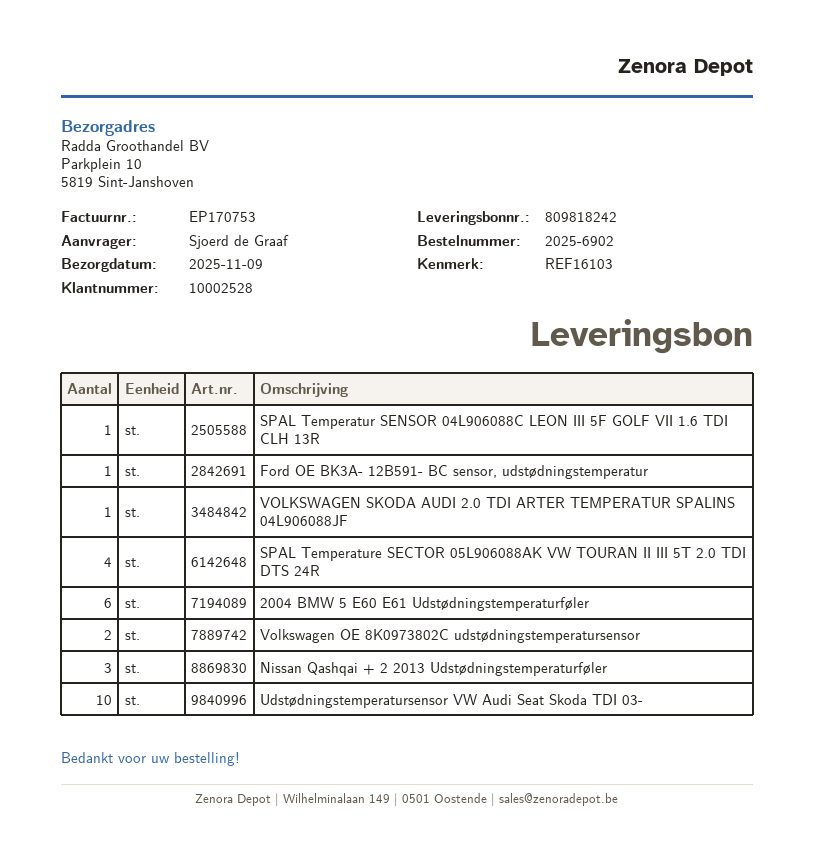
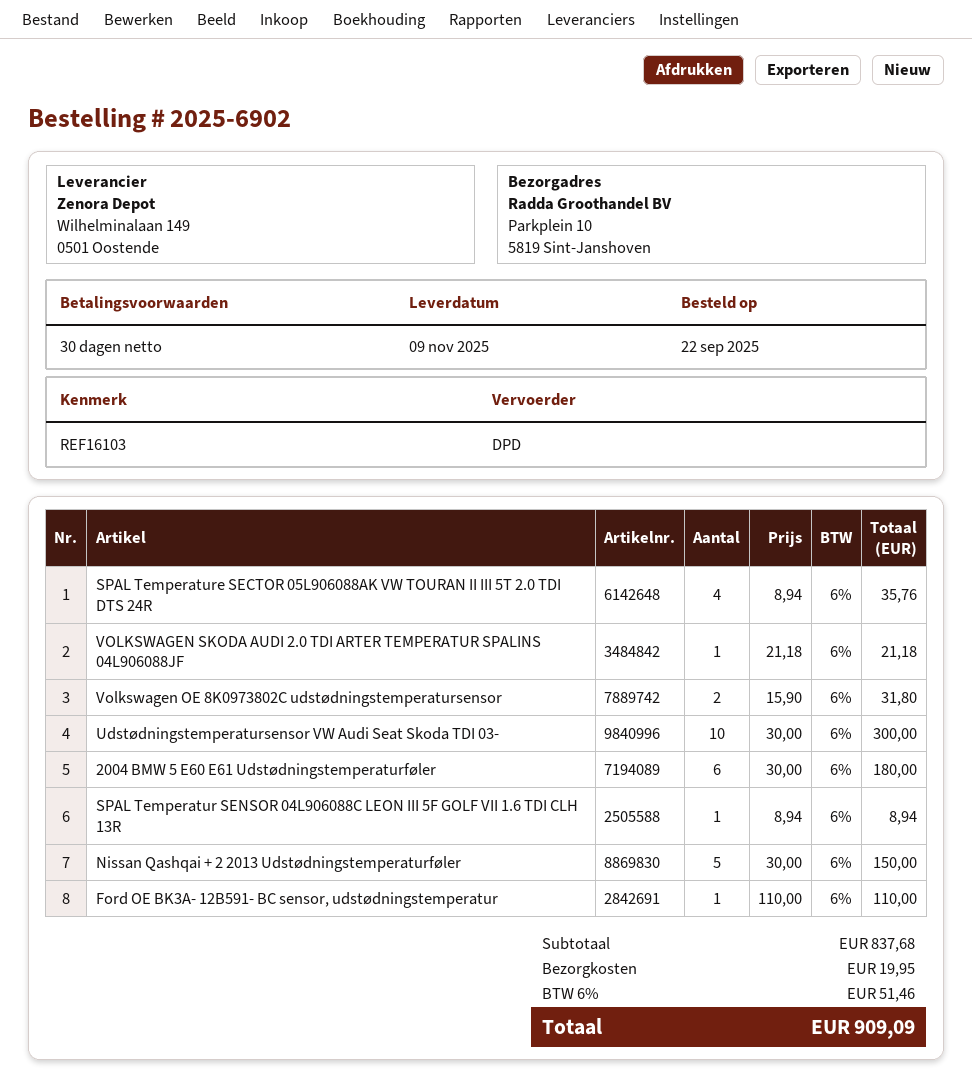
Nissan Qashqai + 2 2013 Udstødningstemperaturføler: 3 -> 5

